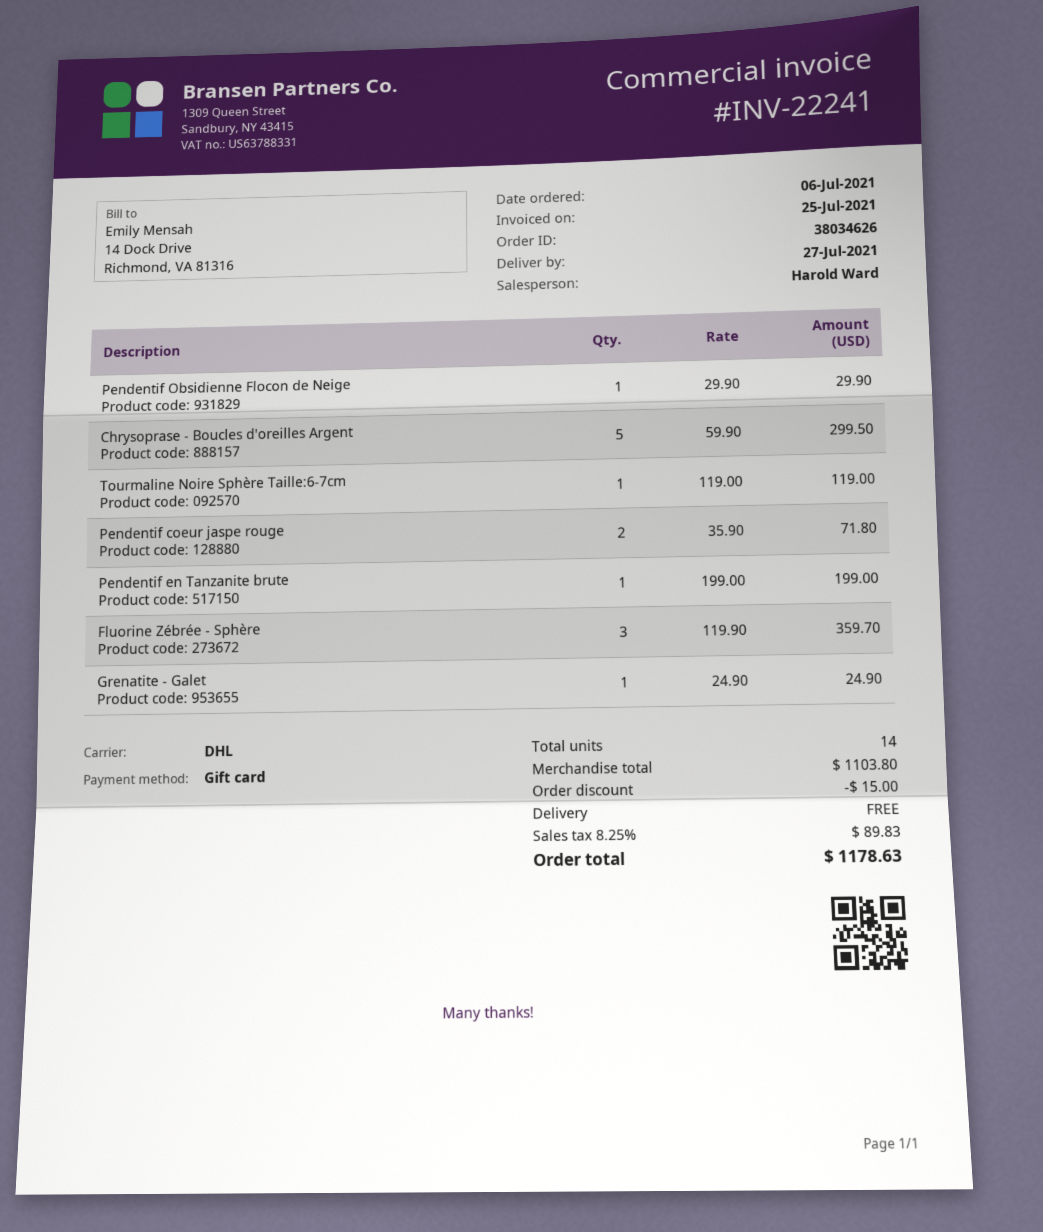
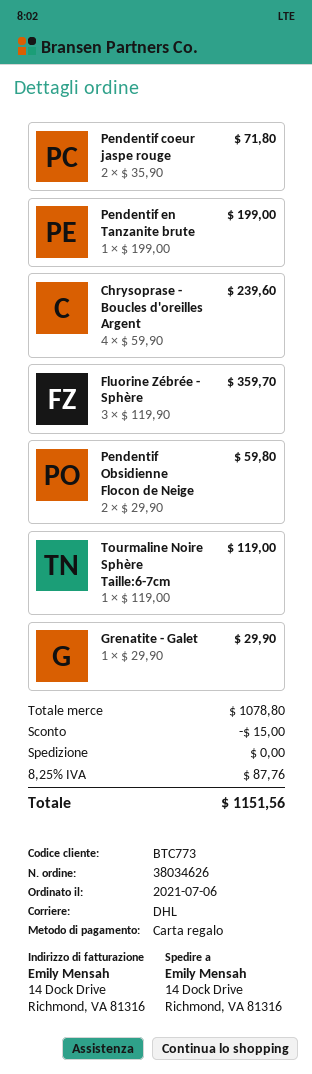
Pendentif Obsidienne Flocon de Neige: 1 x 29.90 = 29.90 -> 2 x 29.90 = 59.80
Chrysoprase - Boucles d'oreilles Argent: 5 x 59.90 = 299.50 -> 4 x 59.90 = 239.60
Grenatite - Galet: 1 x 24.90 = 24.90 -> 1 x 29.90 = 29.90
subtotal: 1103.80 -> 1078.80
tax: 8.25% = 89.83 -> 8.25% = 87.76
total: 1178.63 -> 1151.56

